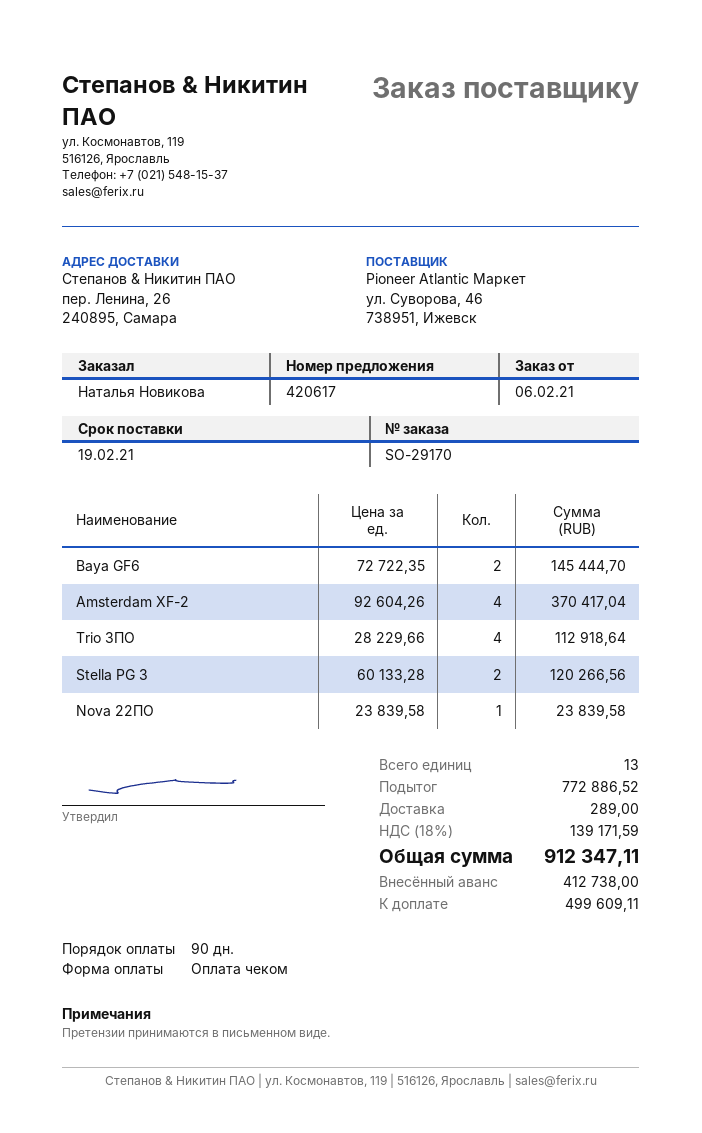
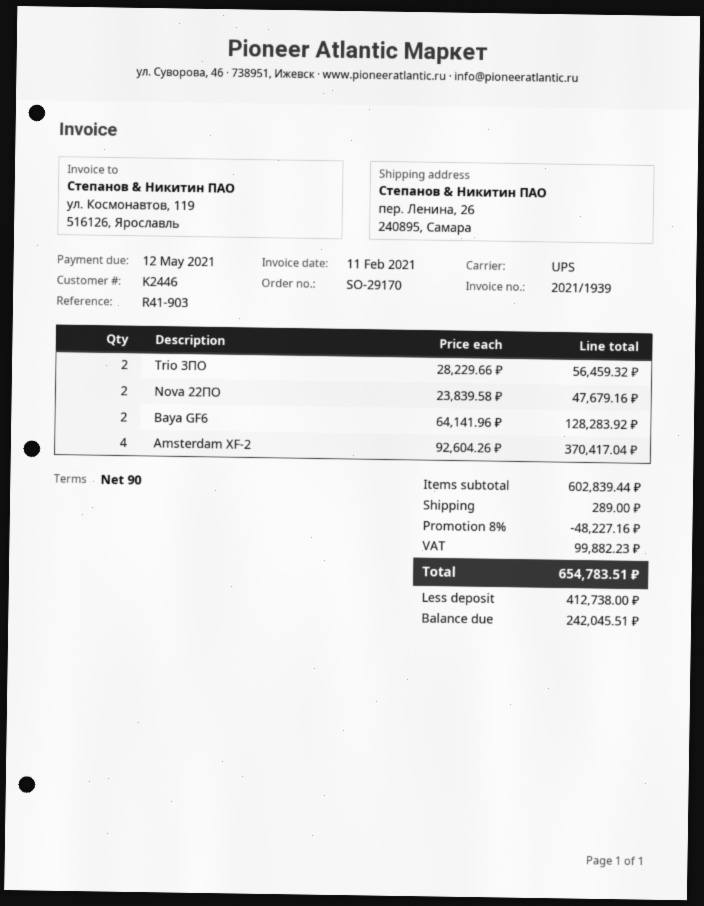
Baya GF6: 2 x 72722.35 = 145444.70 -> 2 x 64141.96 = 128283.92
Trio 3ПО: 4 x 28229.66 = 112918.64 -> 2 x 28229.66 = 56459.32
Stella PG 3: 2 x 60133.28 = 120266.56 -> none
Nova 22ПО: 1 x 23839.58 = 23839.58 -> 2 x 23839.58 = 47679.16
subtotal: 772886.52 -> 602839.44
discount: none -> 8% = 48227.16
tax: 139171.59 -> 99882.23
total: 912347.11 -> 654783.51
balance: 499609.11 -> 242045.51

